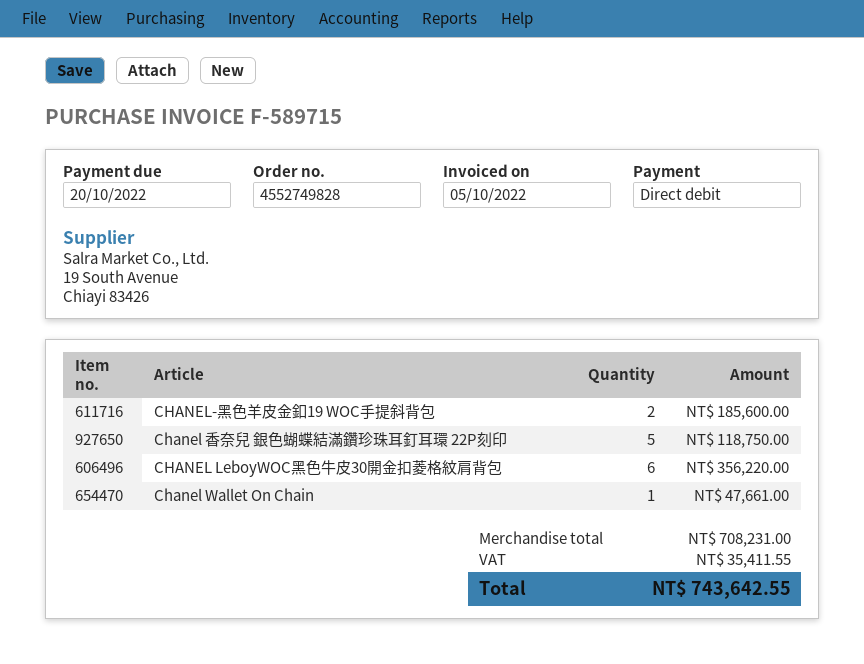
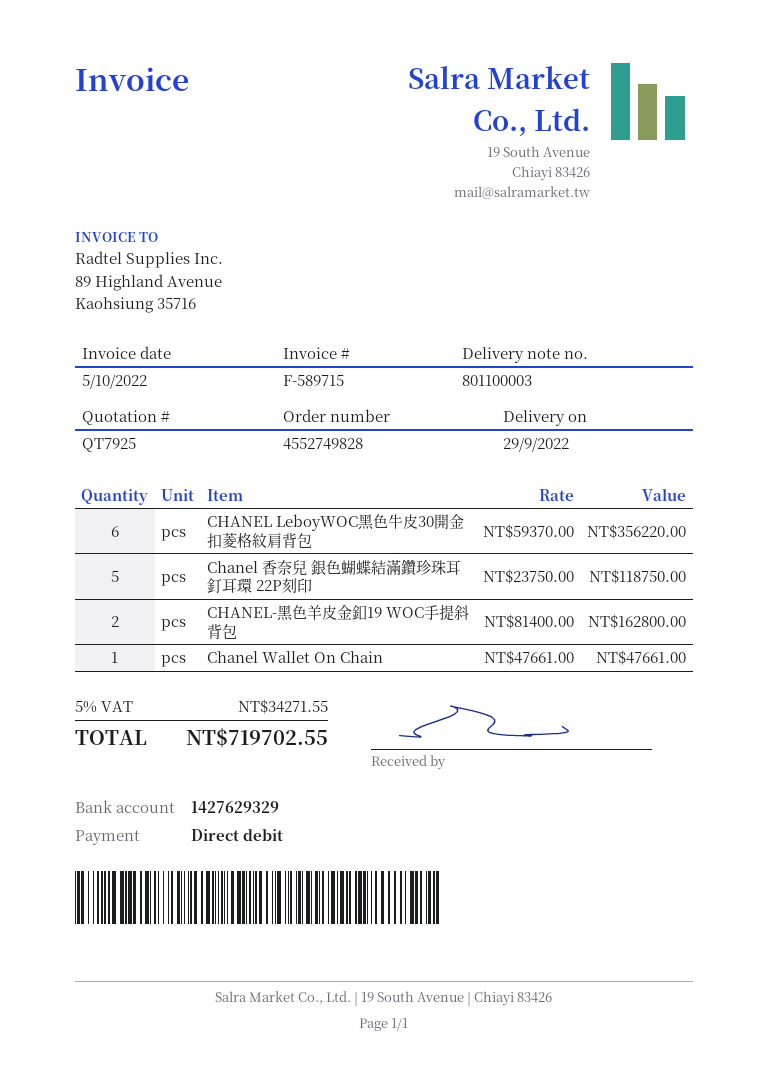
CHANEL-黑色羊皮金釦19 WOC手提斜背包: 2 for 185600.00 -> 2 for 162800.00
tax: 35411.55 -> 34271.55
total: 743642.55 -> 719702.55

